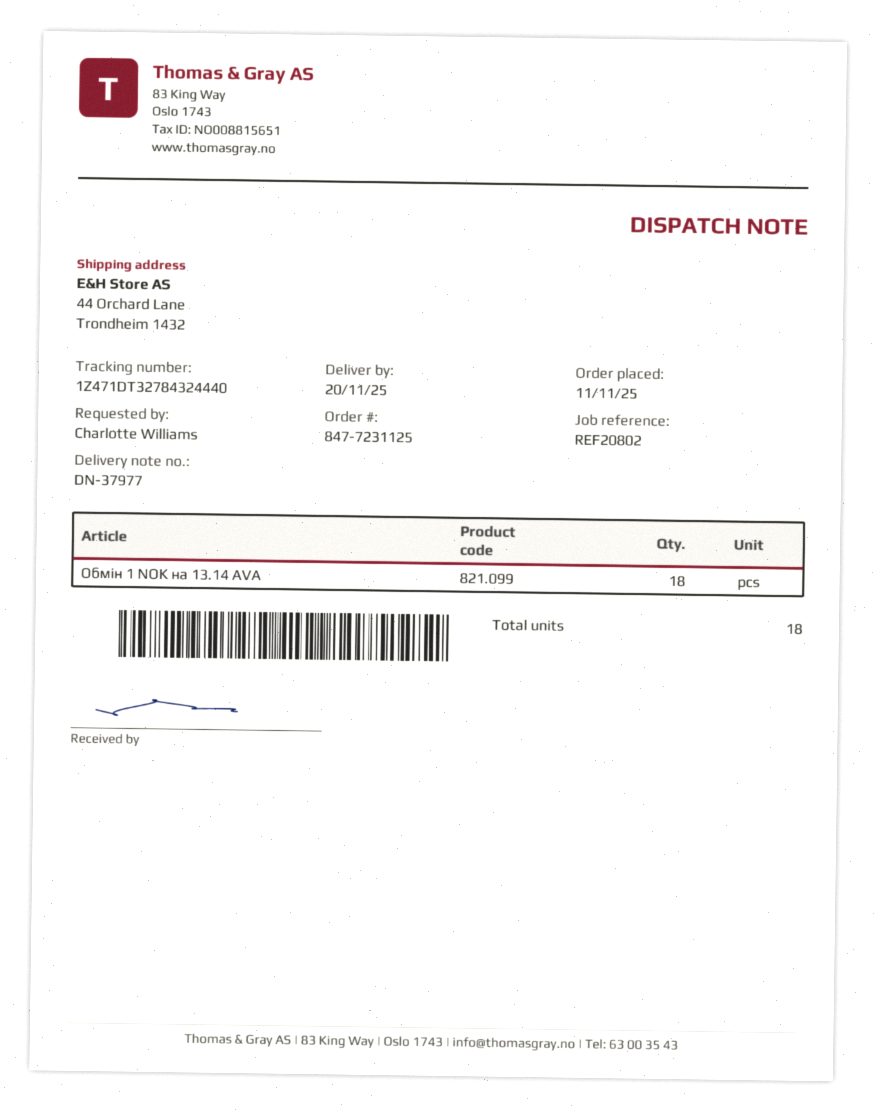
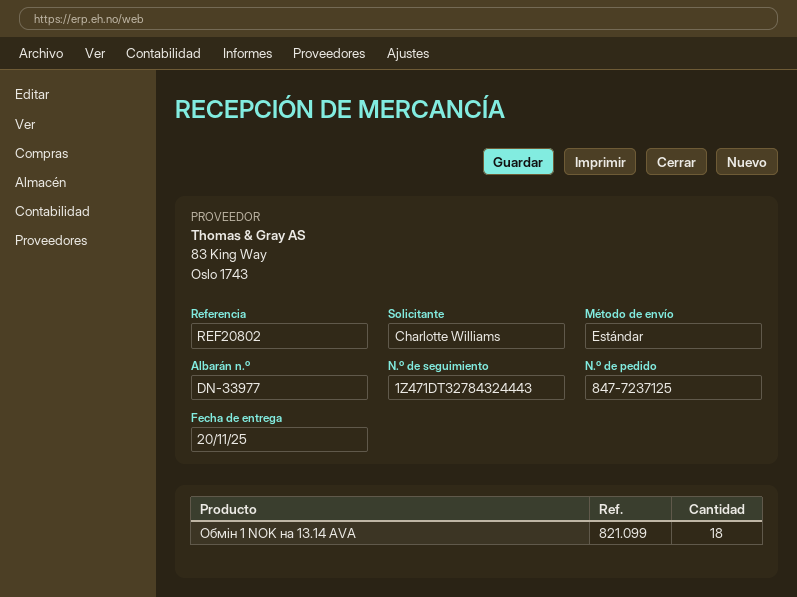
order number: 847-7231125 -> 847-7237125
delivery note number: DN-37977 -> DN-33977
tracking number: 1Z471DT32784324440 -> 1Z471DT32784324443

